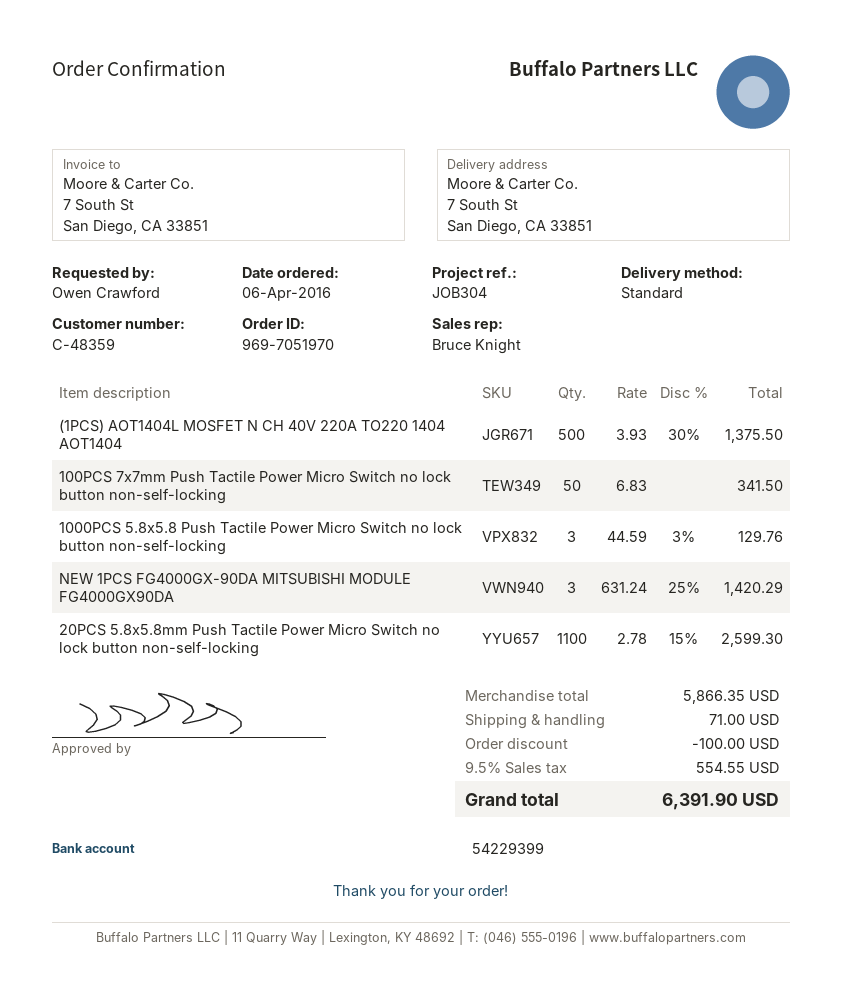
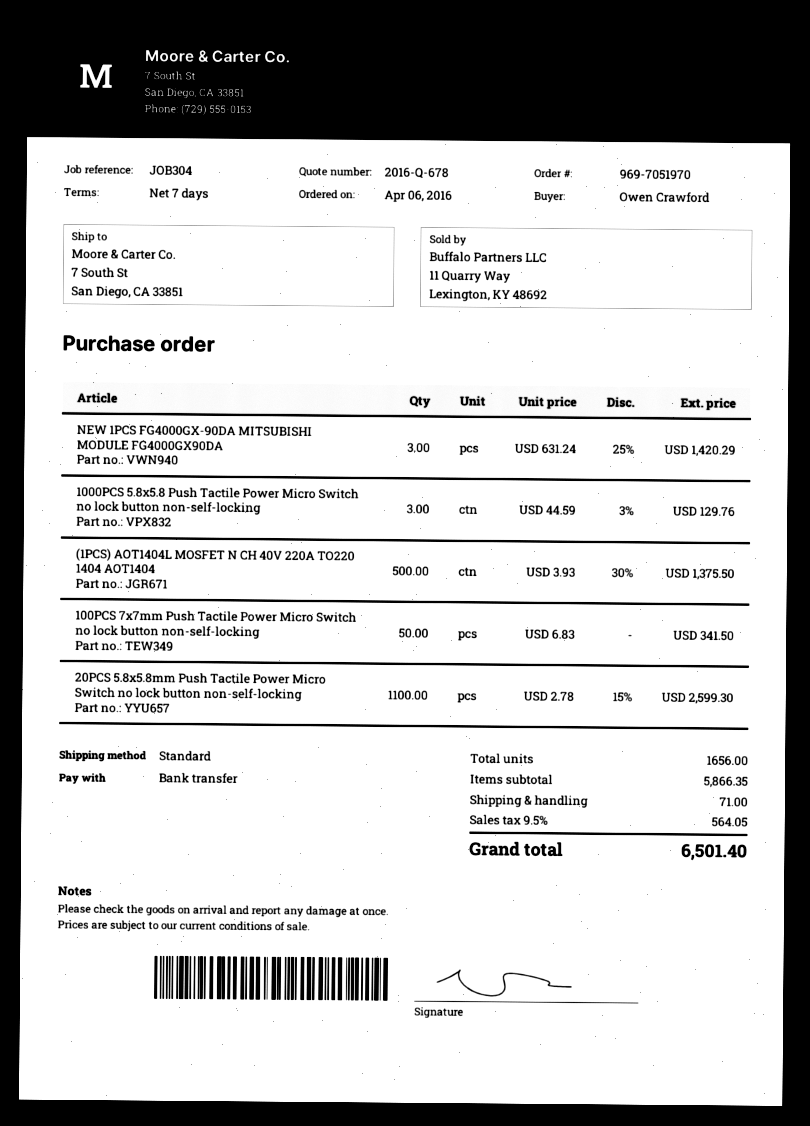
discount: 100.00 -> none
tax: 9.5% = 554.55 -> 9.5% = 564.05
total: 6391.90 -> 6501.40

